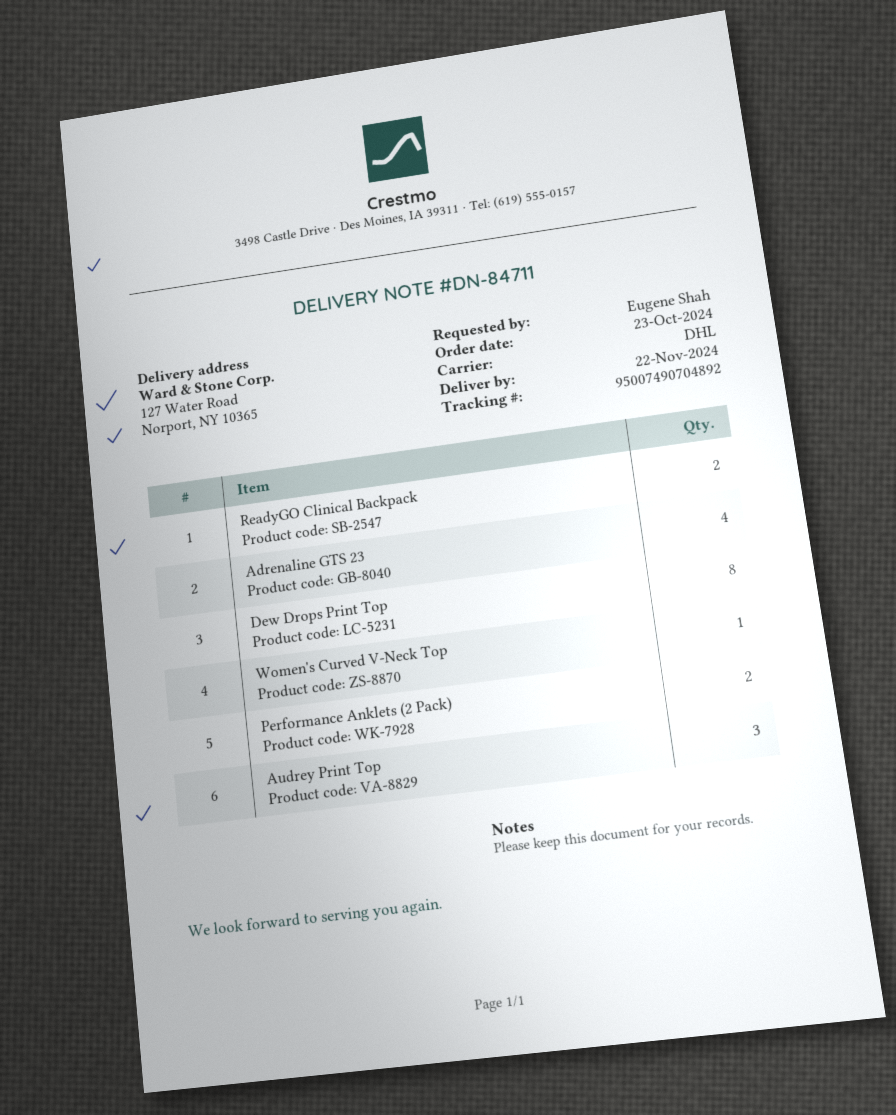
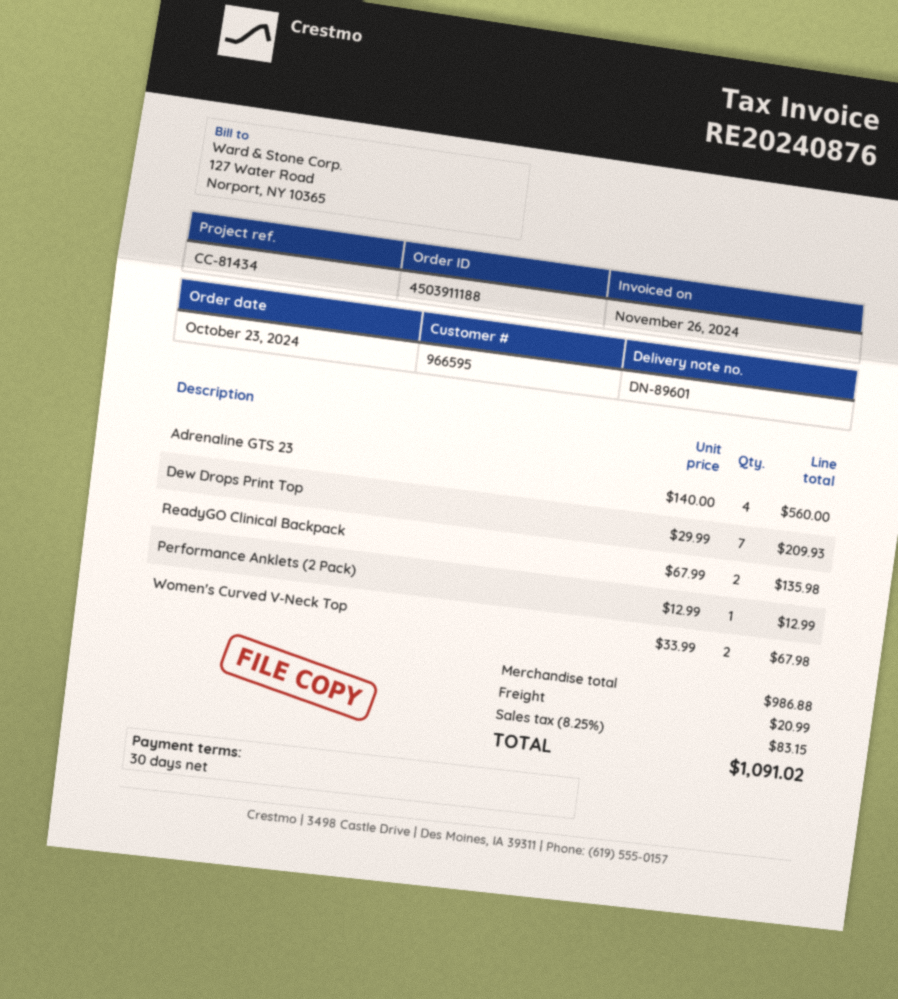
delivery note number: DN-84711 -> DN-89601
Dew Drops Print Top: 8 -> 7
Women's Curved V-Neck Top: 1 -> 2
Performance Anklets (2 Pack): 2 -> 1
Audrey Print Top: 3 -> none

